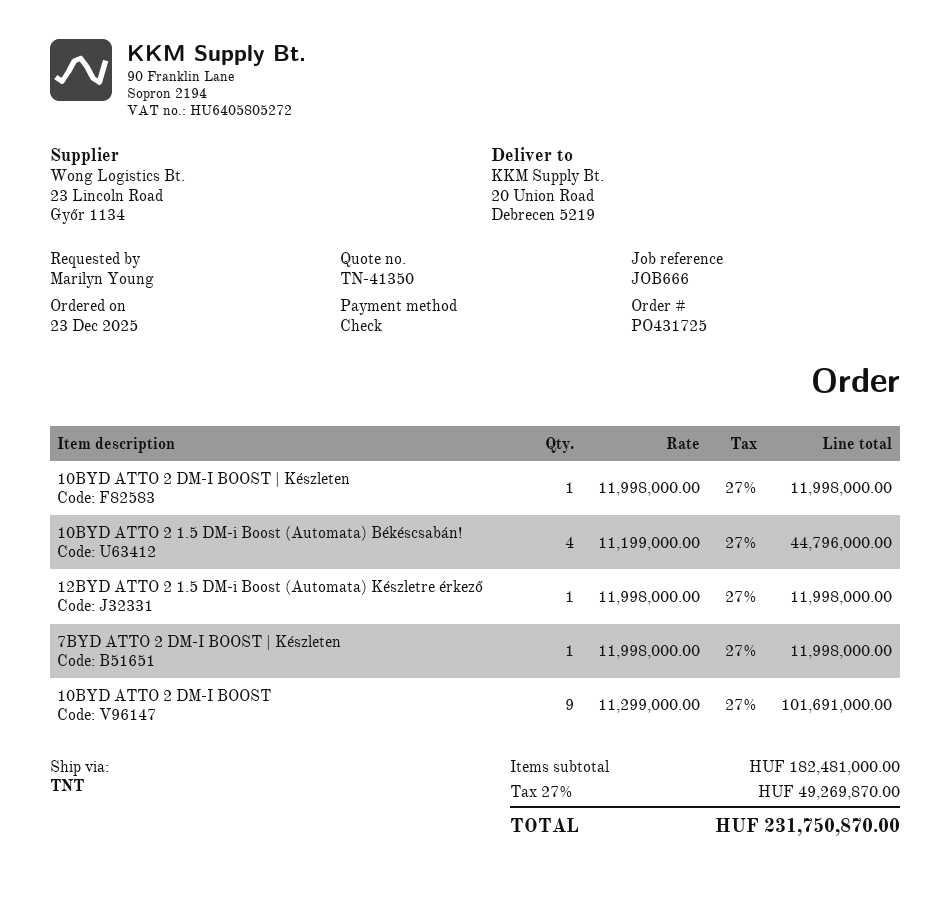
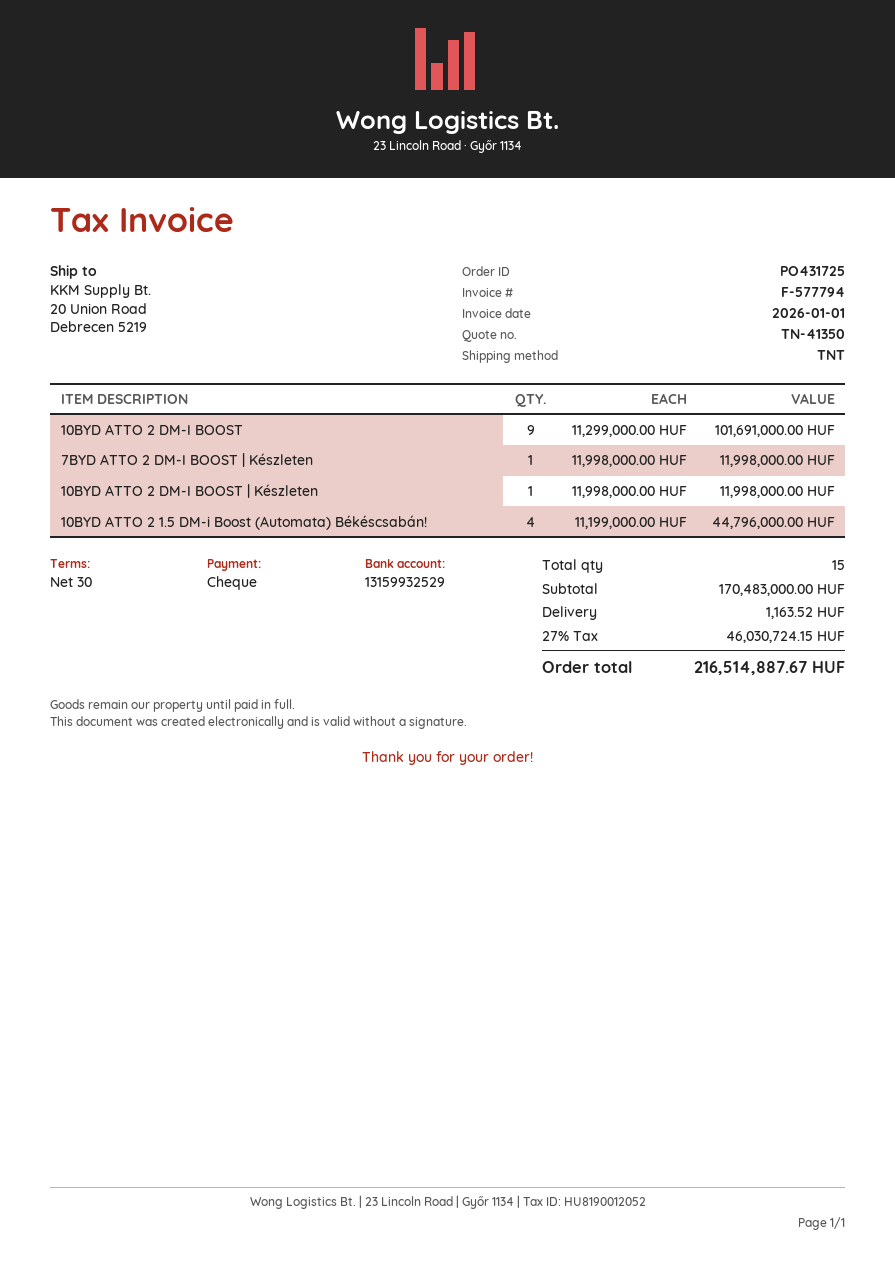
12BYD ATTO 2 1.5 DM-i Boost (Automata) Készletre érkező: 1 x 11998000.00 = 11998000.00 -> none
subtotal: 182481000.00 -> 170483000.00
shipping: none -> 1163.52
tax: 27% = 49269870.00 -> 27% = 46030724.15
total: 231750870.00 -> 216514887.67

